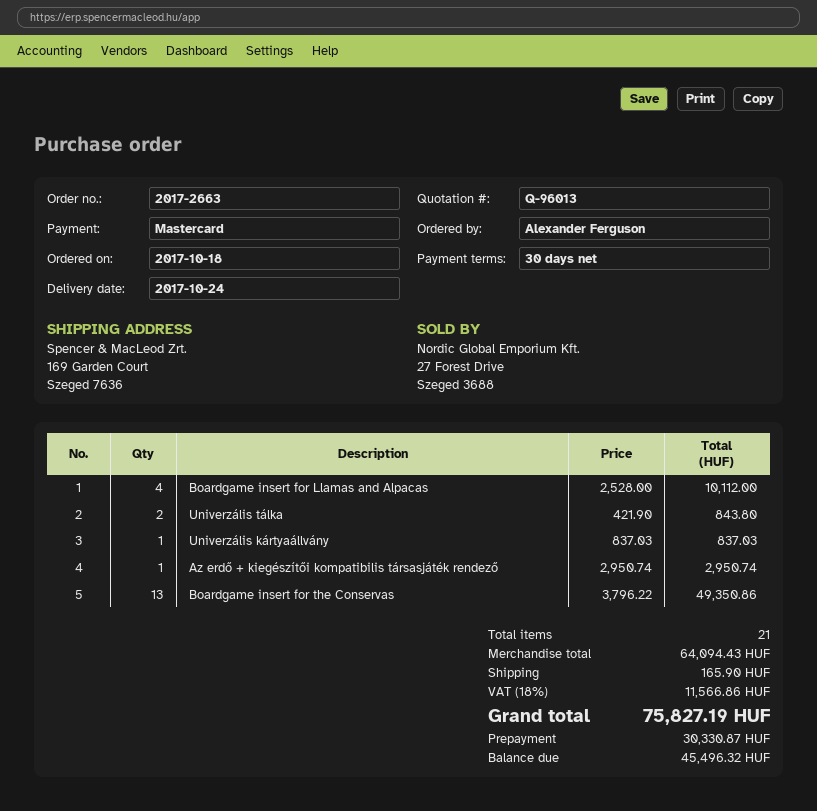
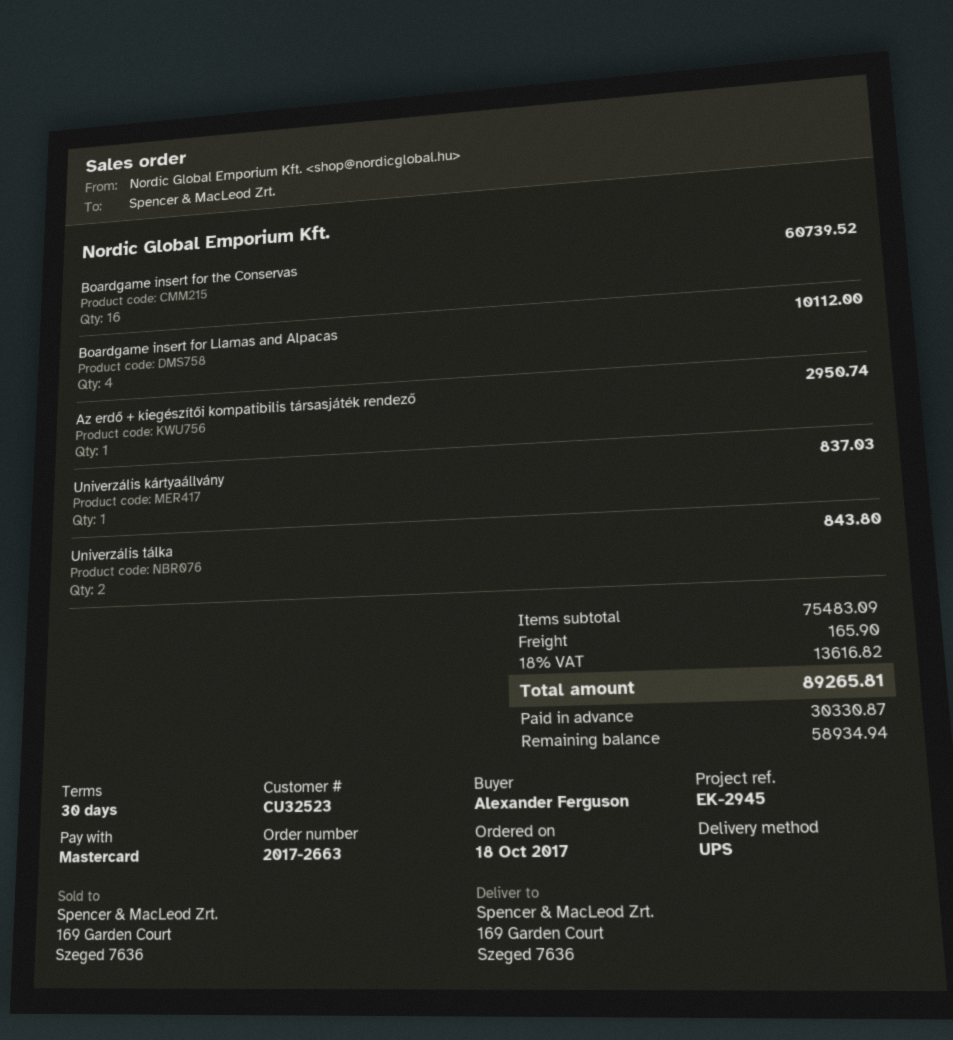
Boardgame insert for the Conservas: 13 for 49350.86 -> 16 for 60739.52
subtotal: 64094.43 -> 75483.09
tax: 18% = 11566.86 -> 18% = 13616.82
total: 75827.19 -> 89265.81
balance: 45496.32 -> 58934.94

